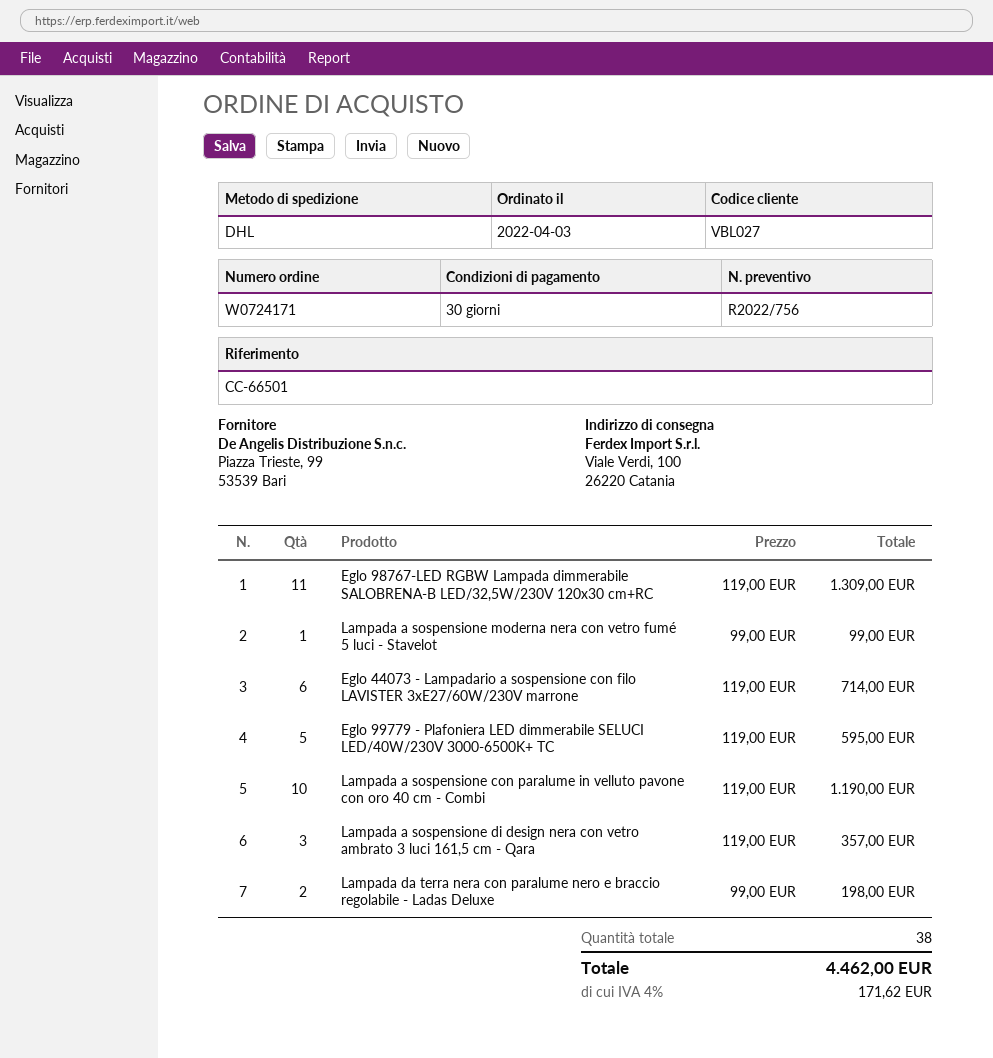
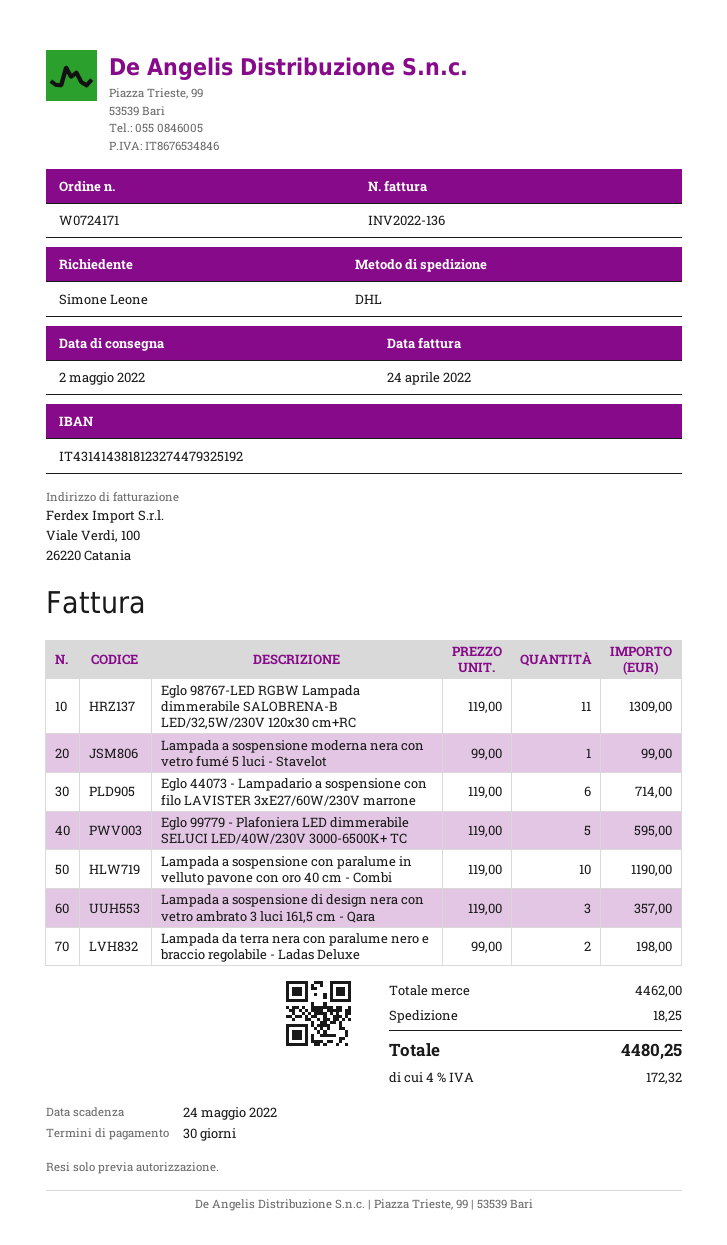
shipping: none -> 18.25
tax: 4% = 171.62 -> 4% = 172.32
total: 4462.00 -> 4480.25

